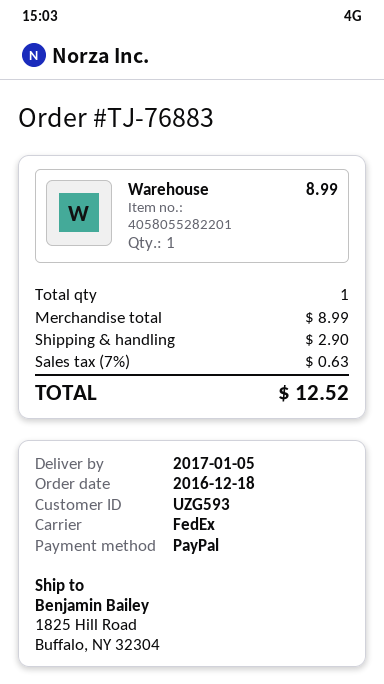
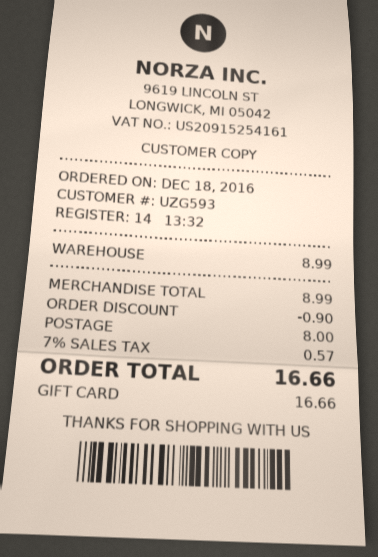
payment method: PayPal -> gift card
discount: none -> 0.90
shipping: 2.90 -> 8.00
tax: 7% = 0.63 -> 7% = 0.57
total: 12.52 -> 16.66

